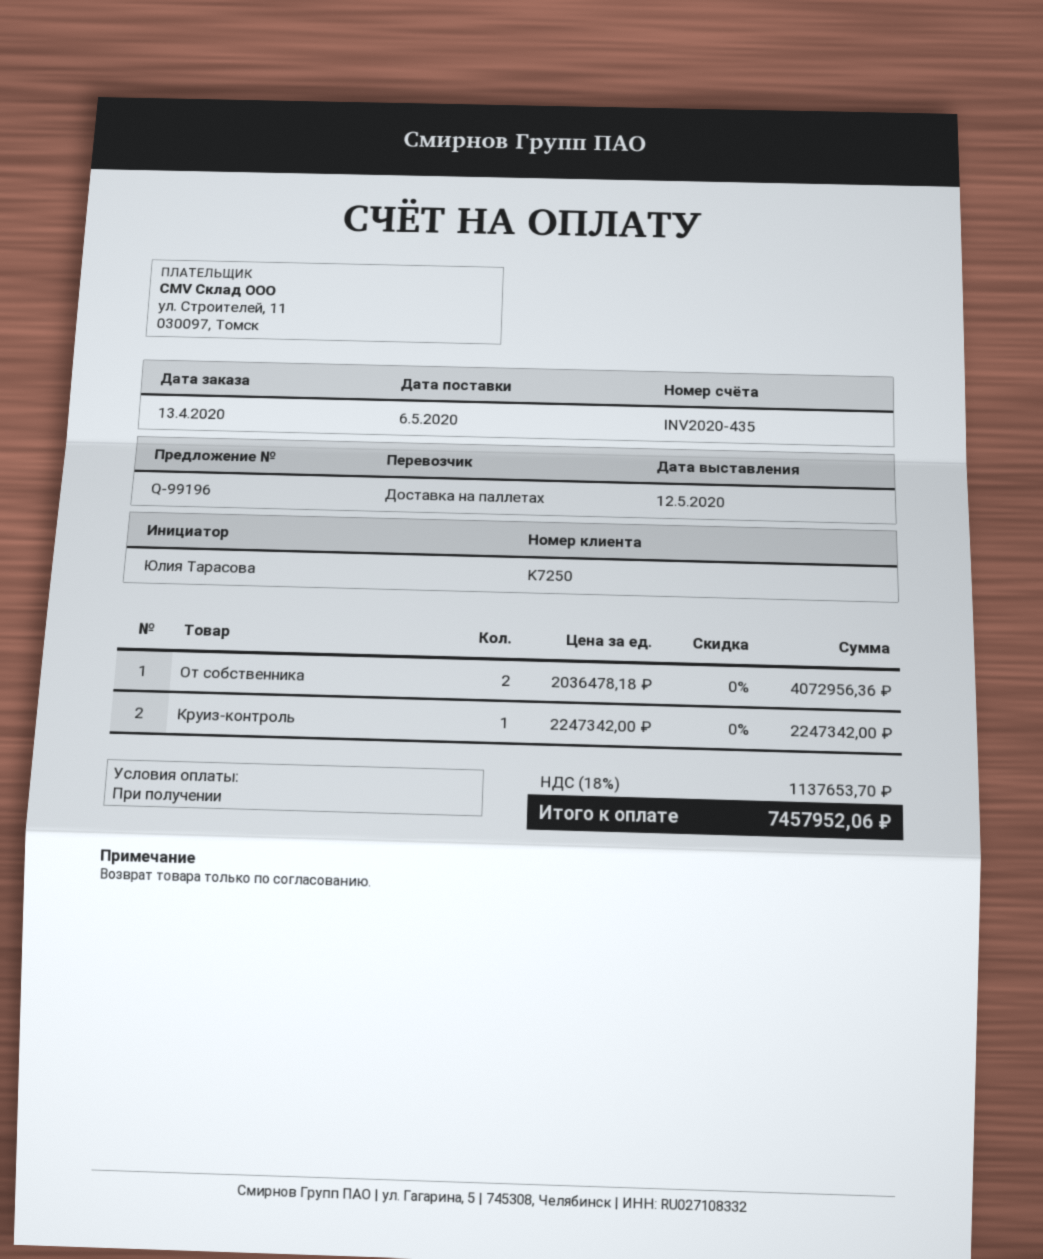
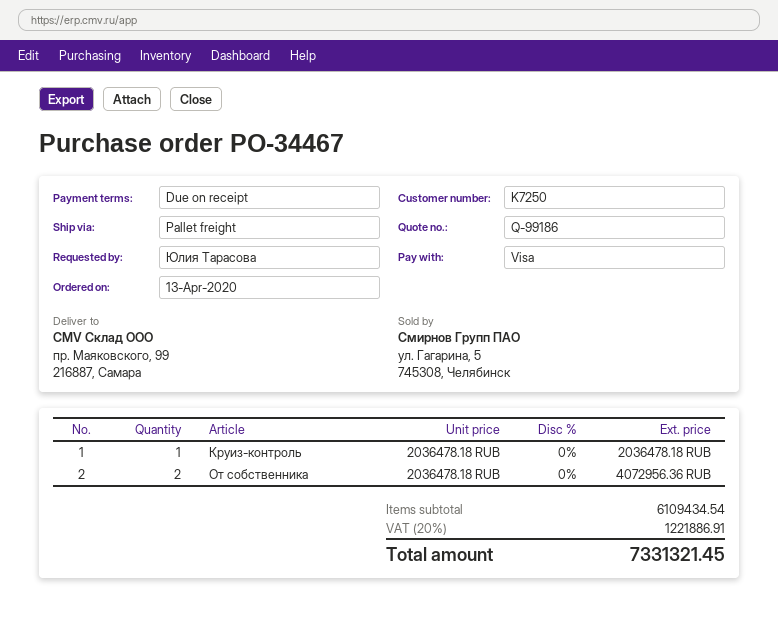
quote number: Q-99196 -> Q-99186
Круиз-контроль: 1 x 2247342.00 = 2247342.00 -> 1 x 2036478.18 = 2036478.18
tax: 18% = 1137653.70 -> 20% = 1221886.91
total: 7457952.06 -> 7331321.45

